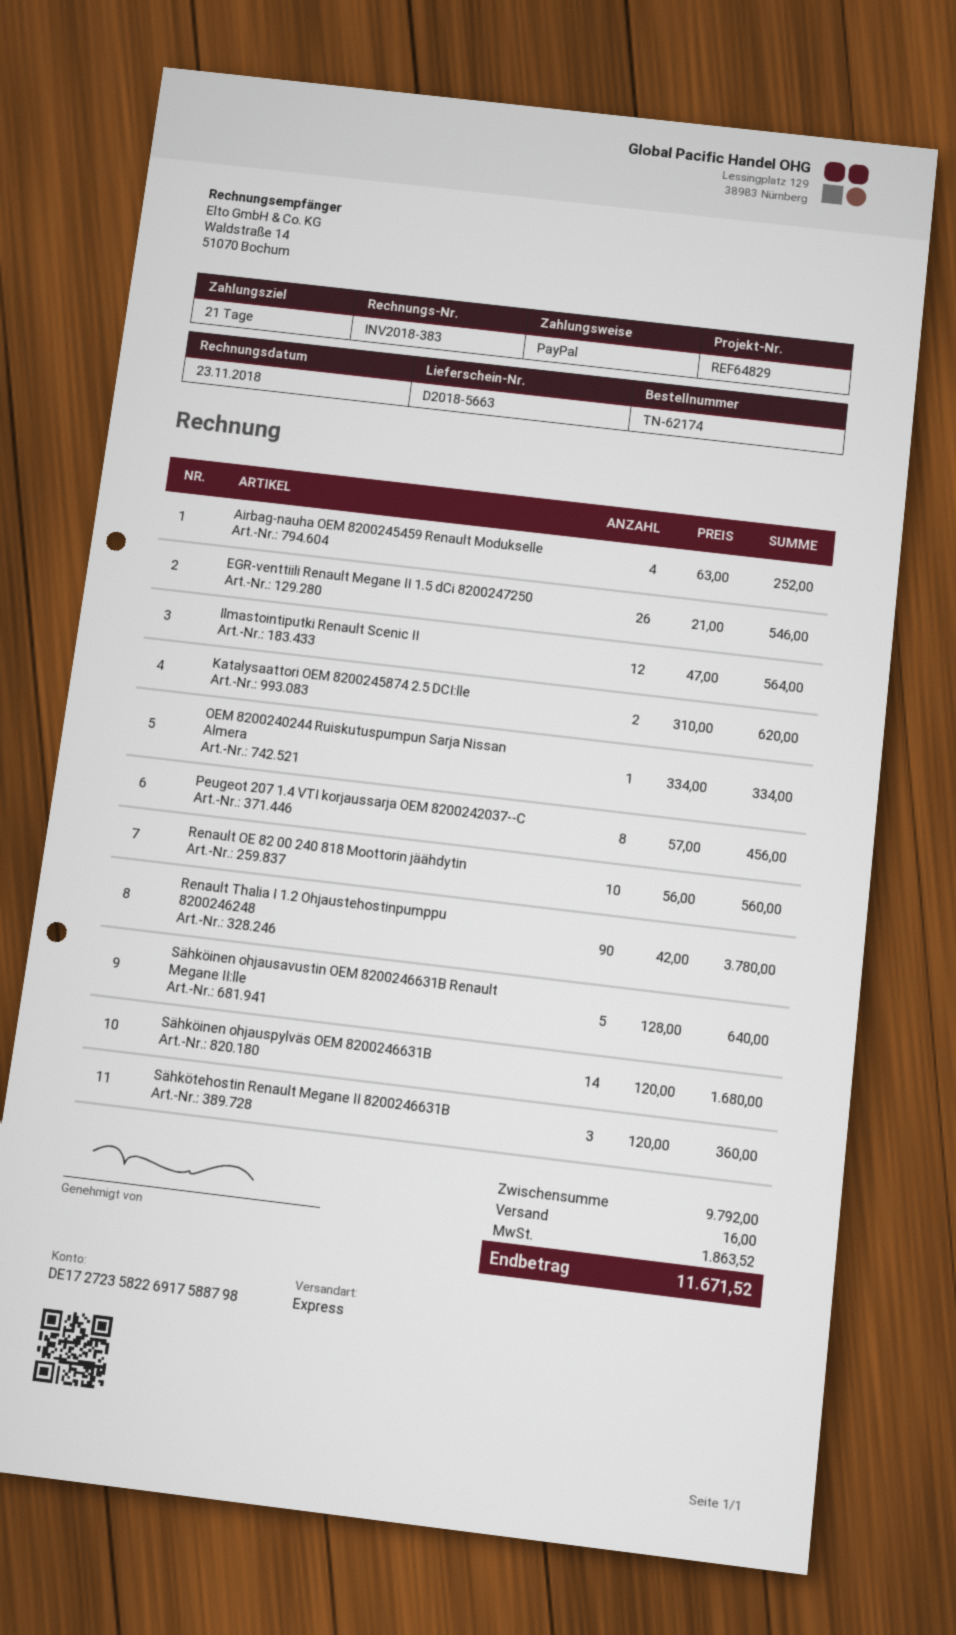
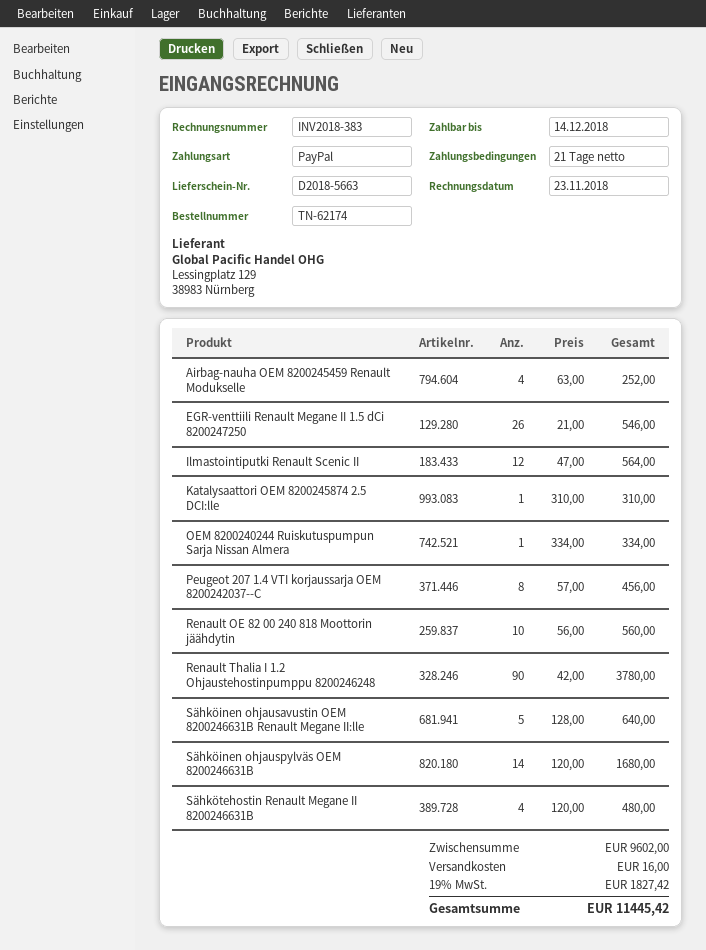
Katalysaattori OEM 8200245874 2.5 DCI:lle: 2 x 310.00 = 620.00 -> 1 x 310.00 = 310.00
Sähkötehostin Renault Megane II 8200246631B: 3 x 120.00 = 360.00 -> 4 x 120.00 = 480.00
subtotal: 9792.00 -> 9602.00
tax: 1863.52 -> 1827.42
total: 11671.52 -> 11445.42

